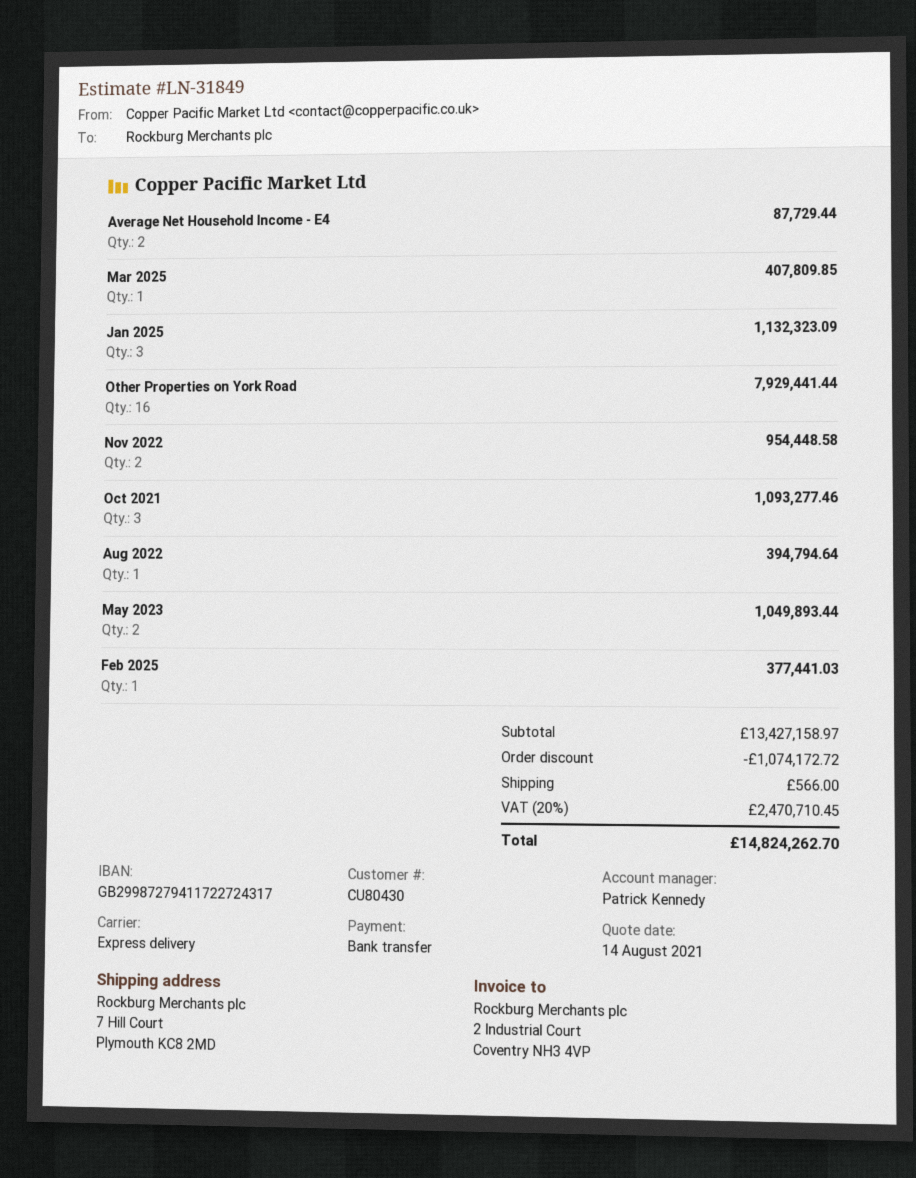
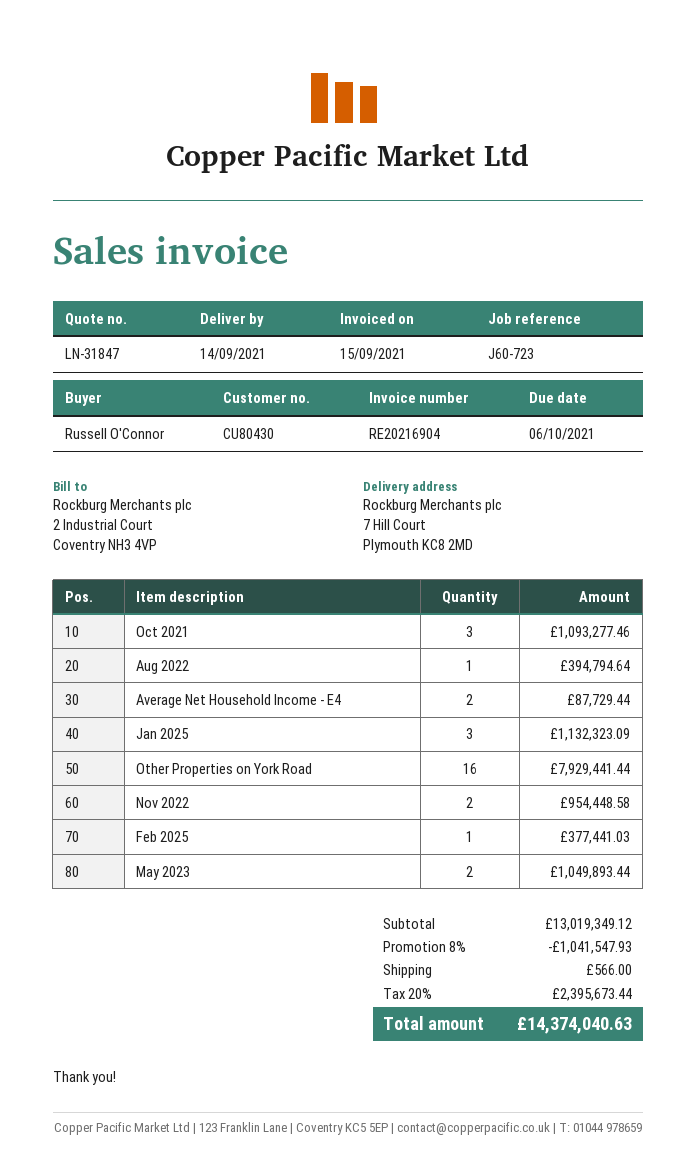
quote number: LN-31849 -> LN-31847
Mar 2025: 1 for 407809.85 -> none
subtotal: 13427158.97 -> 13019349.12
discount: 1074172.72 -> 1041547.93
tax: 20% = 2470710.45 -> 20% = 2395673.44
total: 14824262.70 -> 14374040.63

